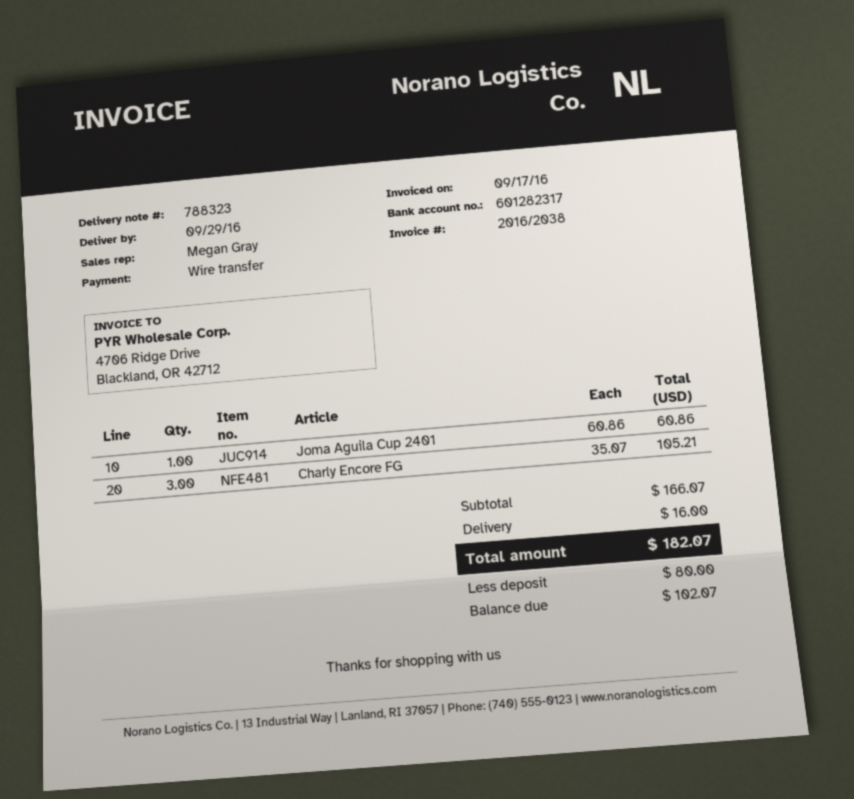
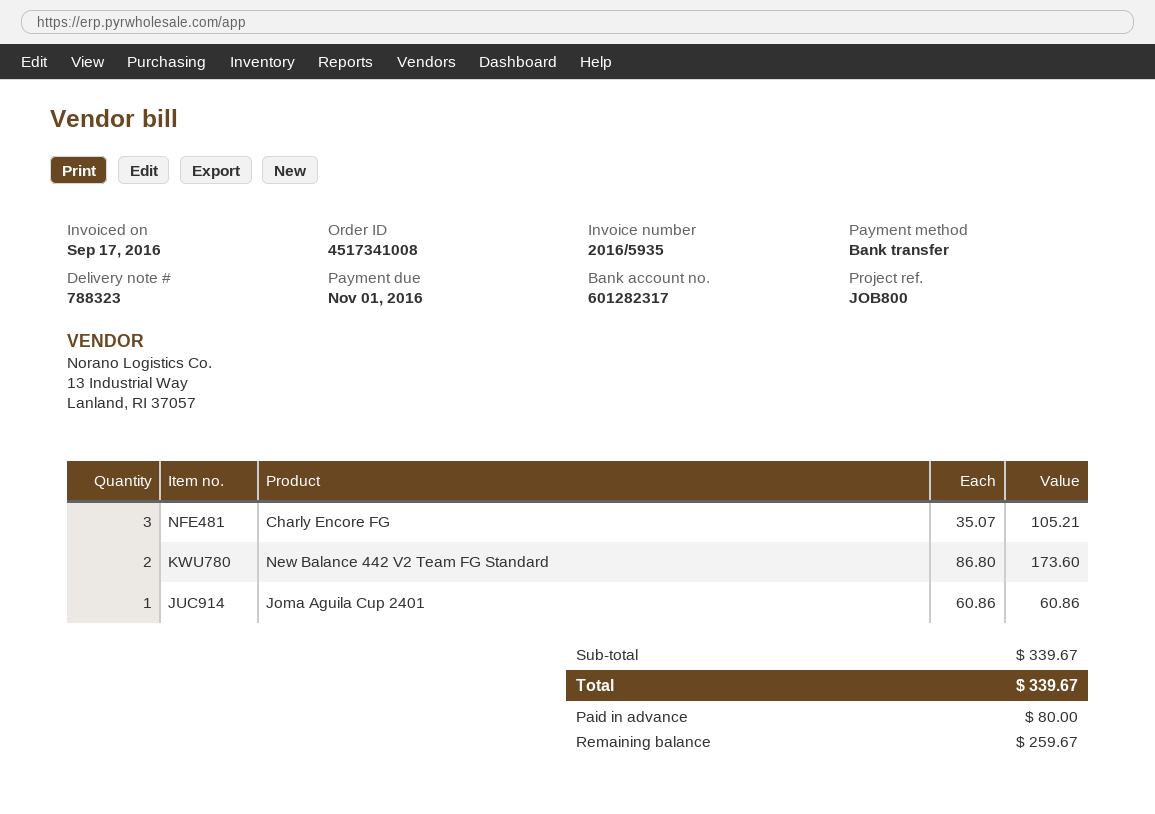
invoice number: 2016/2038 -> 2016/5935
New Balance 442 V2 Team FG Standard: none -> 2 x 86.80 = 173.60
subtotal: 166.07 -> 339.67
shipping: 16.00 -> none
total: 182.07 -> 339.67
balance: 102.07 -> 259.67

